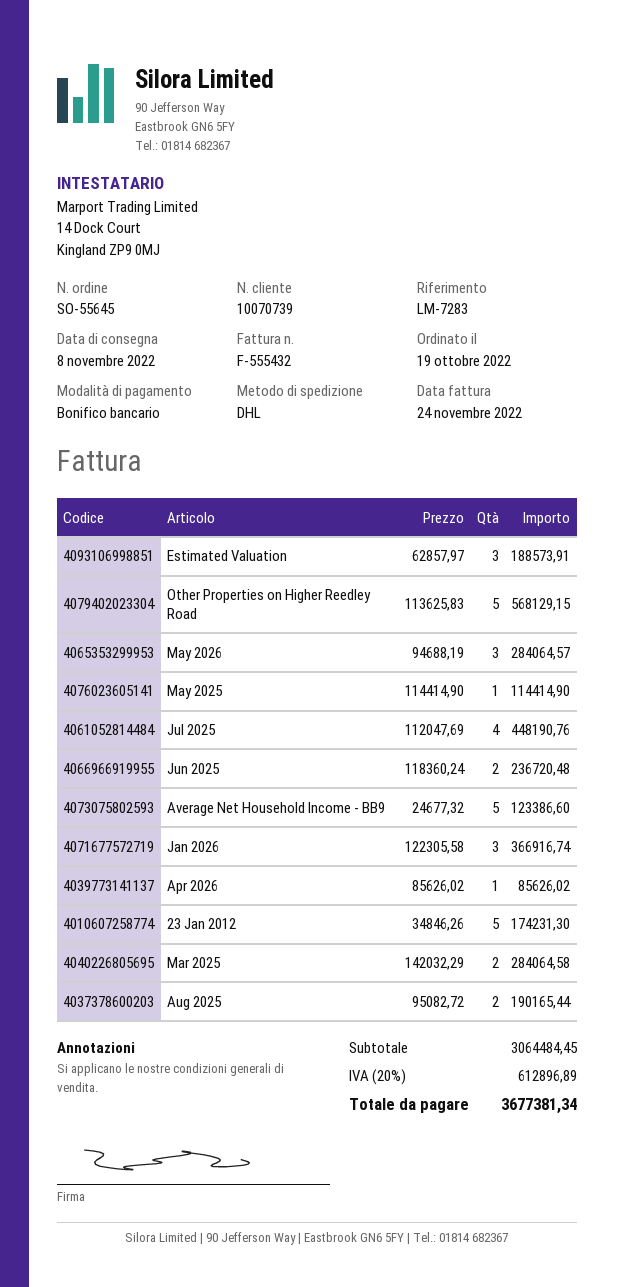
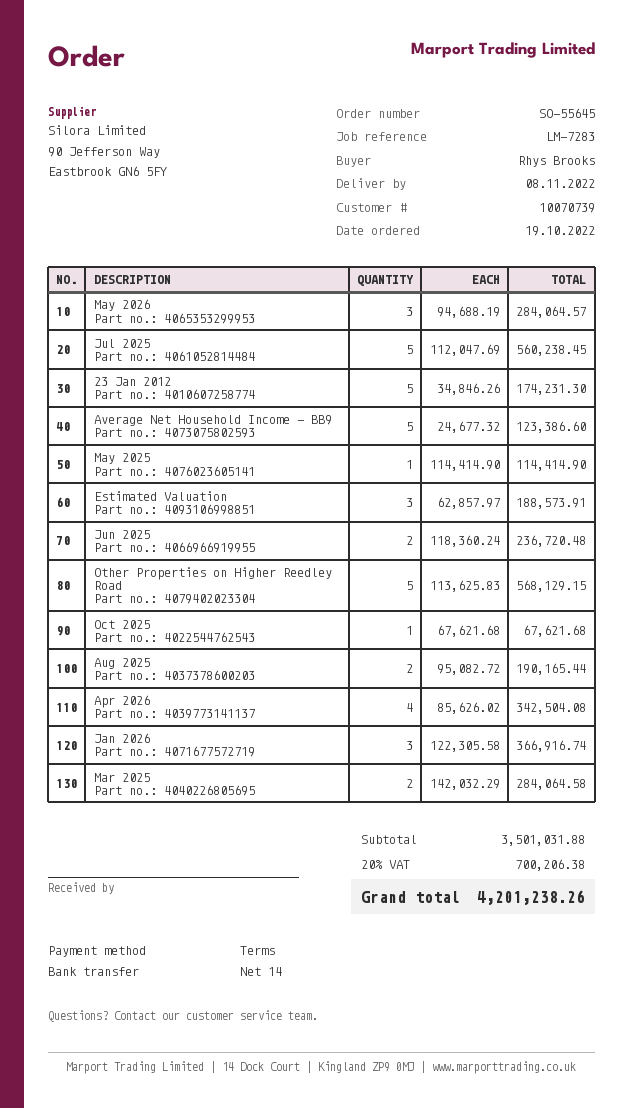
Jul 2025: 4 x 112047.69 = 448190.76 -> 5 x 112047.69 = 560238.45
Apr 2026: 1 x 85626.02 = 85626.02 -> 4 x 85626.02 = 342504.08
Oct 2025: none -> 1 x 67621.68 = 67621.68
subtotal: 3064484.45 -> 3501031.88
tax: 20% = 612896.89 -> 20% = 700206.38
total: 3677381.34 -> 4201238.26

